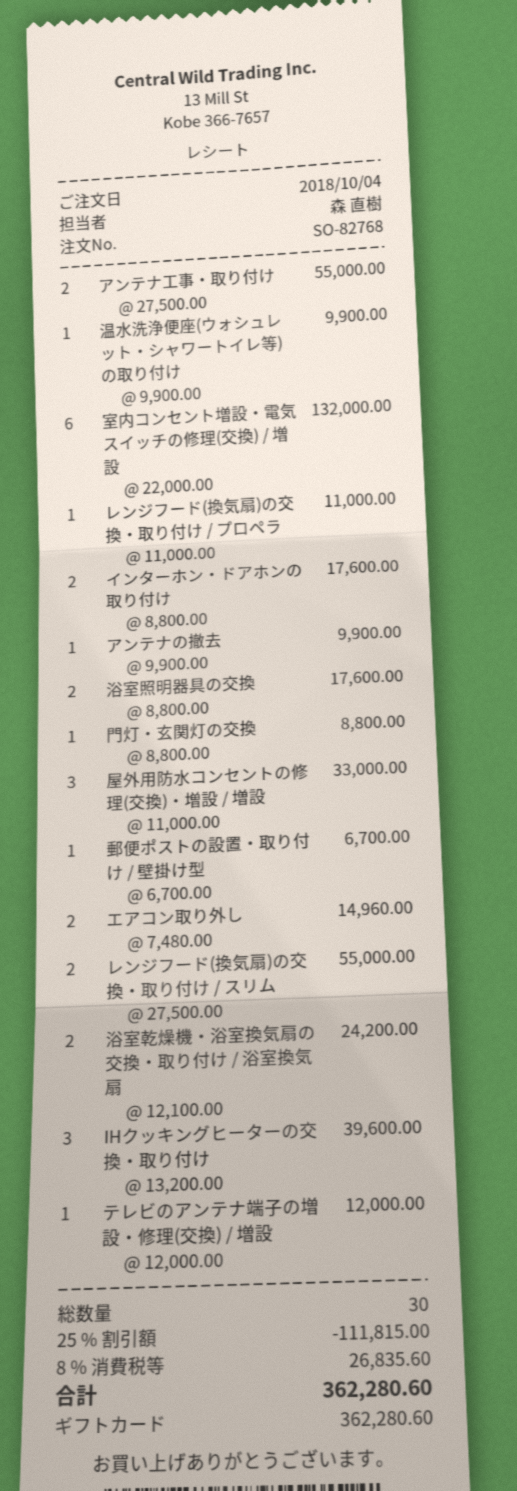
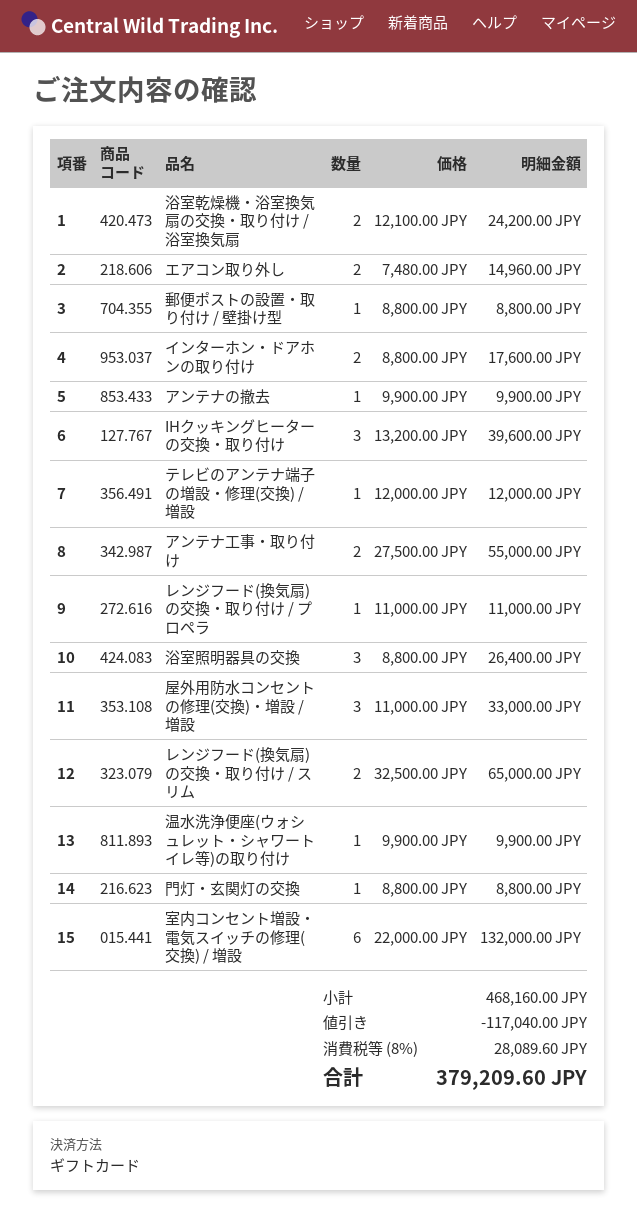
浴室照明器具の交換: 2 x 8800.00 = 17600.00 -> 3 x 8800.00 = 26400.00
郵便ポストの設置・取り付け / 壁掛け型: 1 x 6700.00 = 6700.00 -> 1 x 8800.00 = 8800.00
レンジフード(換気扇)の交換・取り付け / スリム: 2 x 27500.00 = 55000.00 -> 2 x 32500.00 = 65000.00
discount: 111815.00 -> 117040.00
tax: 8% = 26835.60 -> 8% = 28089.60
total: 362280.60 -> 379209.60

